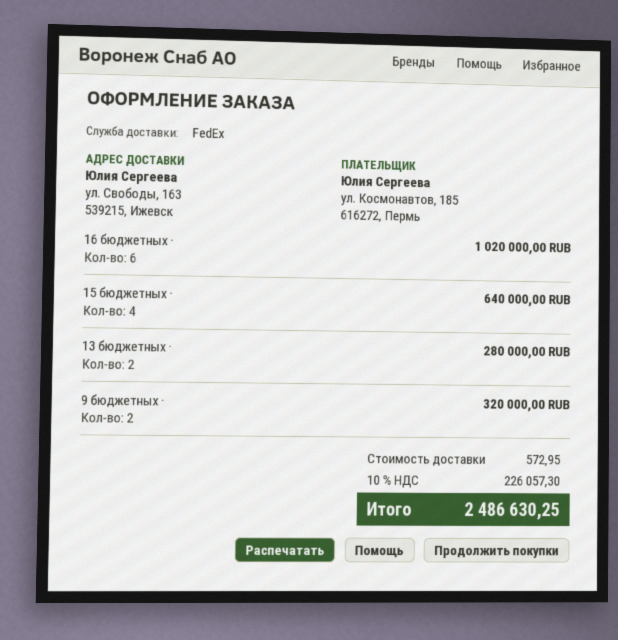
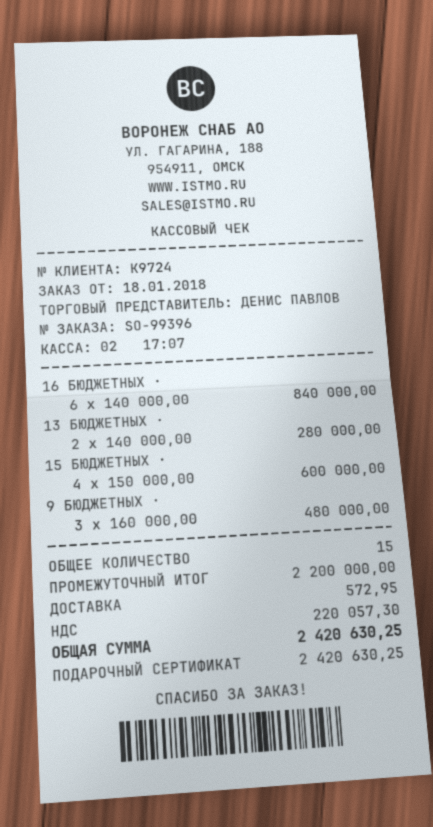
16 бюджетных ·: 6 for 1020000.00 -> 6 for 840000.00
15 бюджетных ·: 4 for 640000.00 -> 4 for 600000.00
9 бюджетных ·: 2 for 320000.00 -> 3 for 480000.00
tax: 226057.30 -> 220057.30
total: 2486630.25 -> 2420630.25

